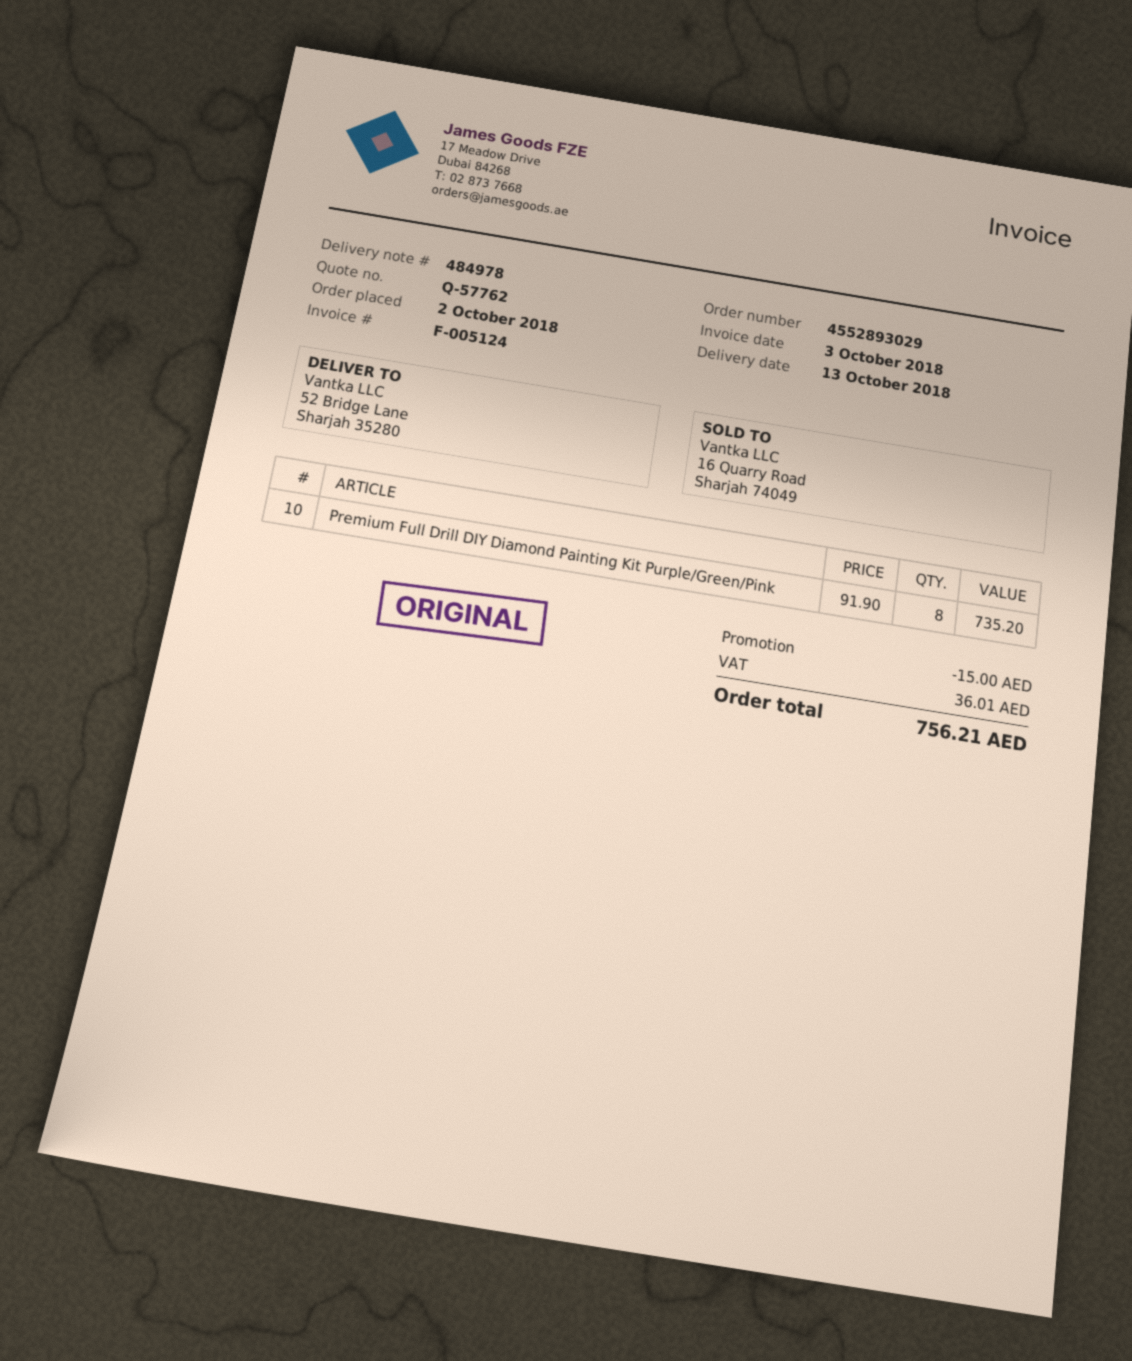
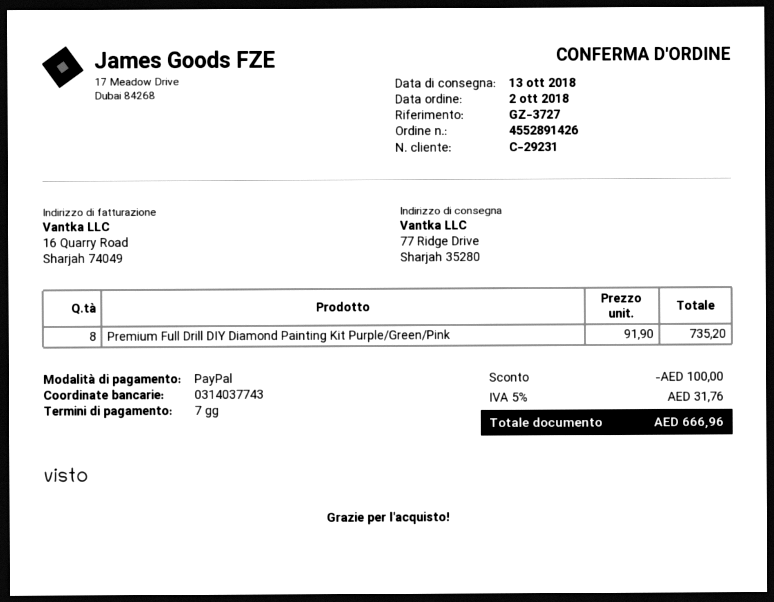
order number: 4552893029 -> 4552891426
ship to: 52 Bridge Lane, Sharjah 35280 -> 77 Ridge Drive, Sharjah 35280
discount: 15.00 -> 100.00
tax: 36.01 -> 31.76
total: 756.21 -> 666.96

